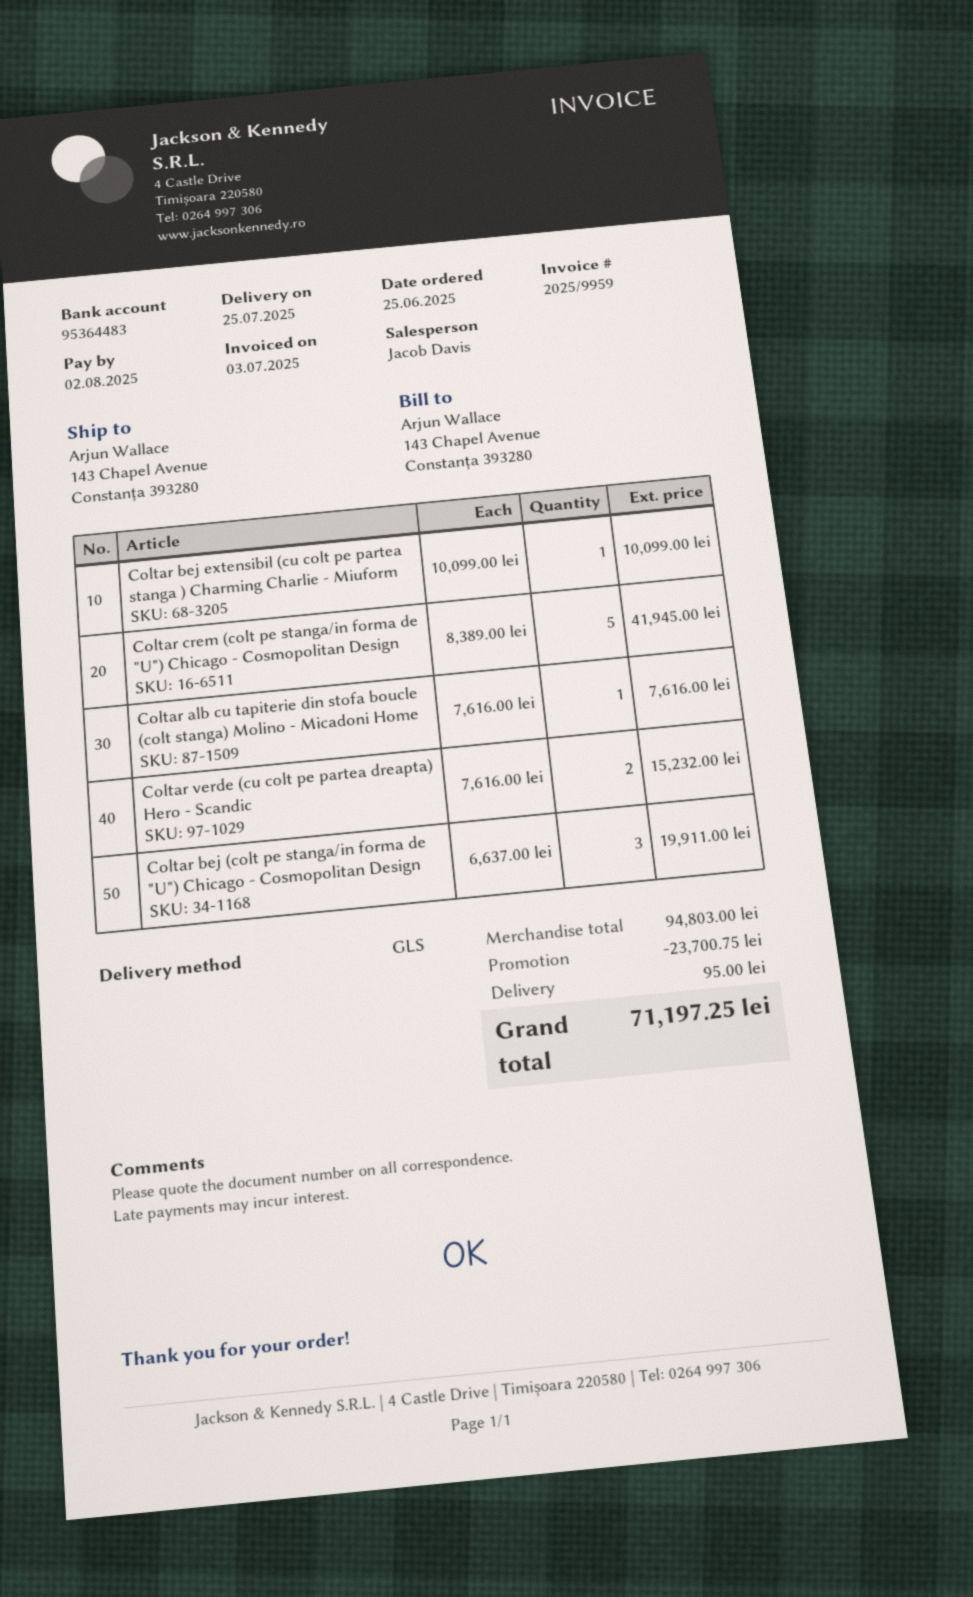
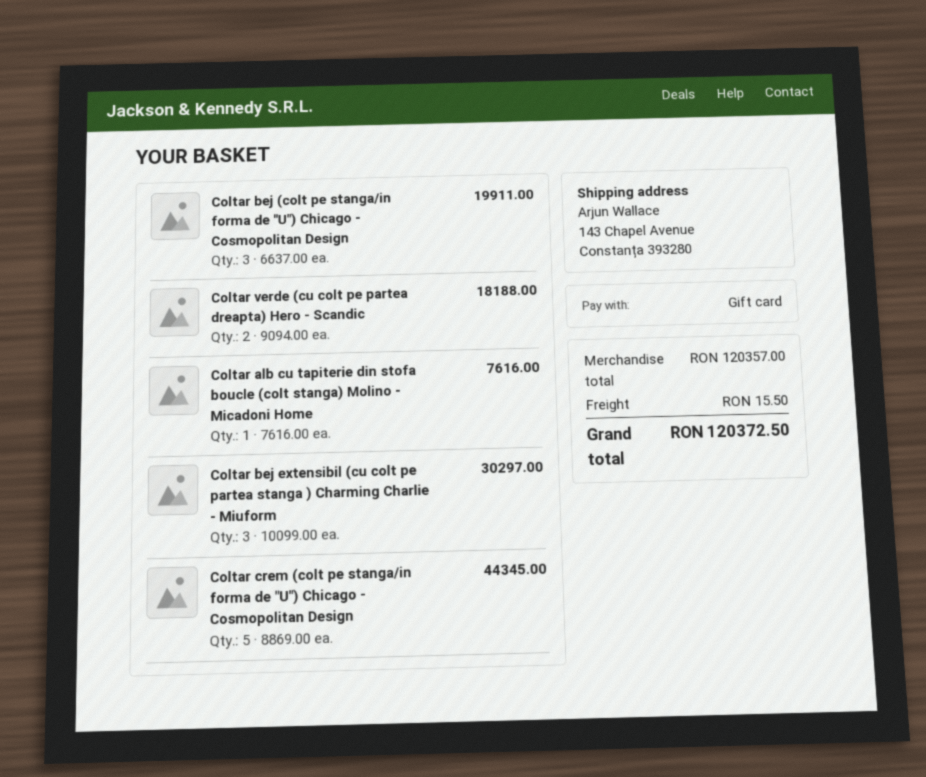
Coltar bej extensibil (cu colt pe partea stanga ) Charming Charlie - Miuform: 1 x 10099.00 = 10099.00 -> 3 x 10099.00 = 30297.00
Coltar crem (colt pe stanga/in forma de "U") Chicago - Cosmopolitan Design: 5 x 8389.00 = 41945.00 -> 5 x 8869.00 = 44345.00
Coltar verde (cu colt pe partea dreapta) Hero - Scandic: 2 x 7616.00 = 15232.00 -> 2 x 9094.00 = 18188.00
subtotal: 94803.00 -> 120357.00
discount: 23700.75 -> none
shipping: 95.00 -> 15.50
total: 71197.25 -> 120372.50

